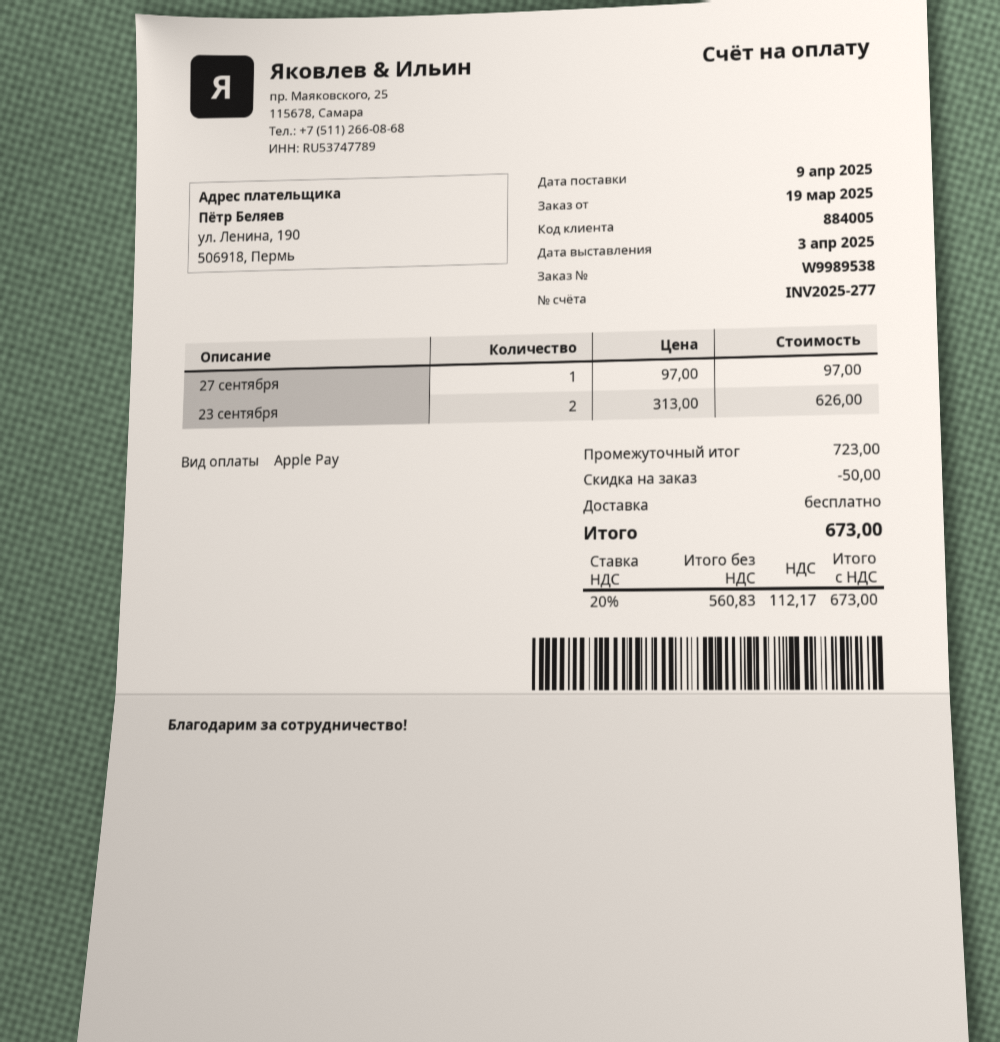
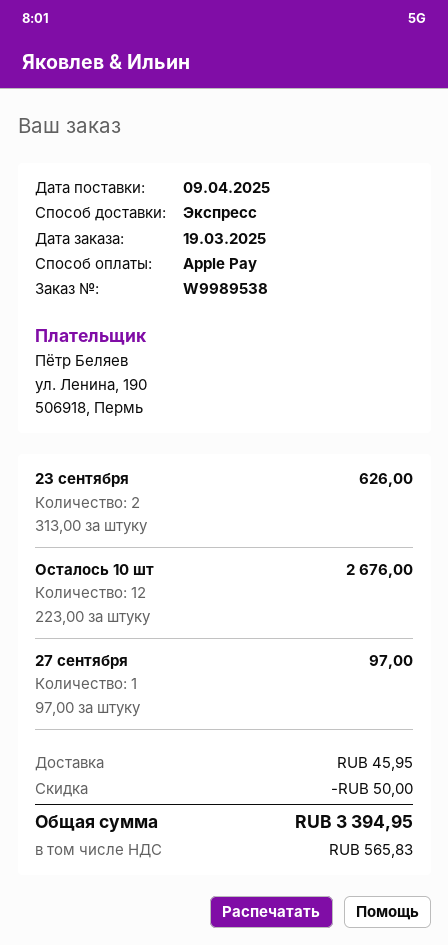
Осталось 10 шт: none -> 12 x 223.00 = 2676.00
shipping: 0.00 -> 45.95
tax: 112.17 -> 565.83
total: 673.00 -> 3394.95

